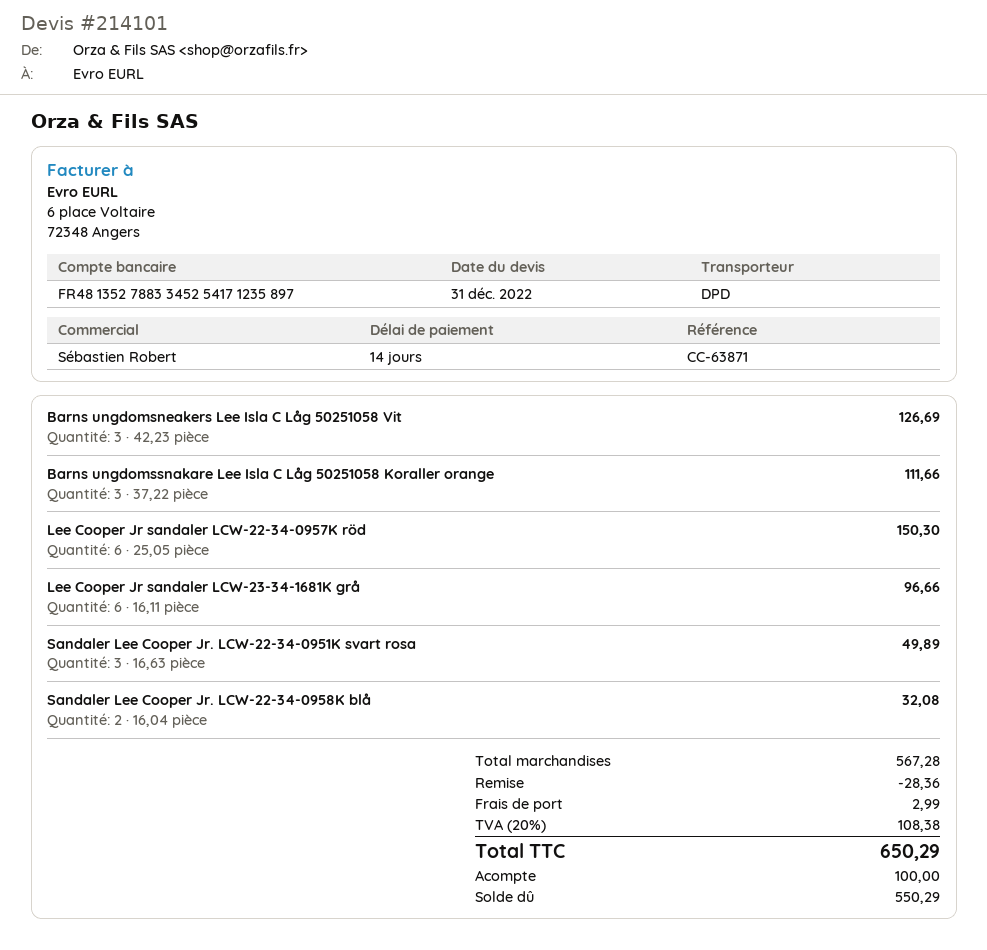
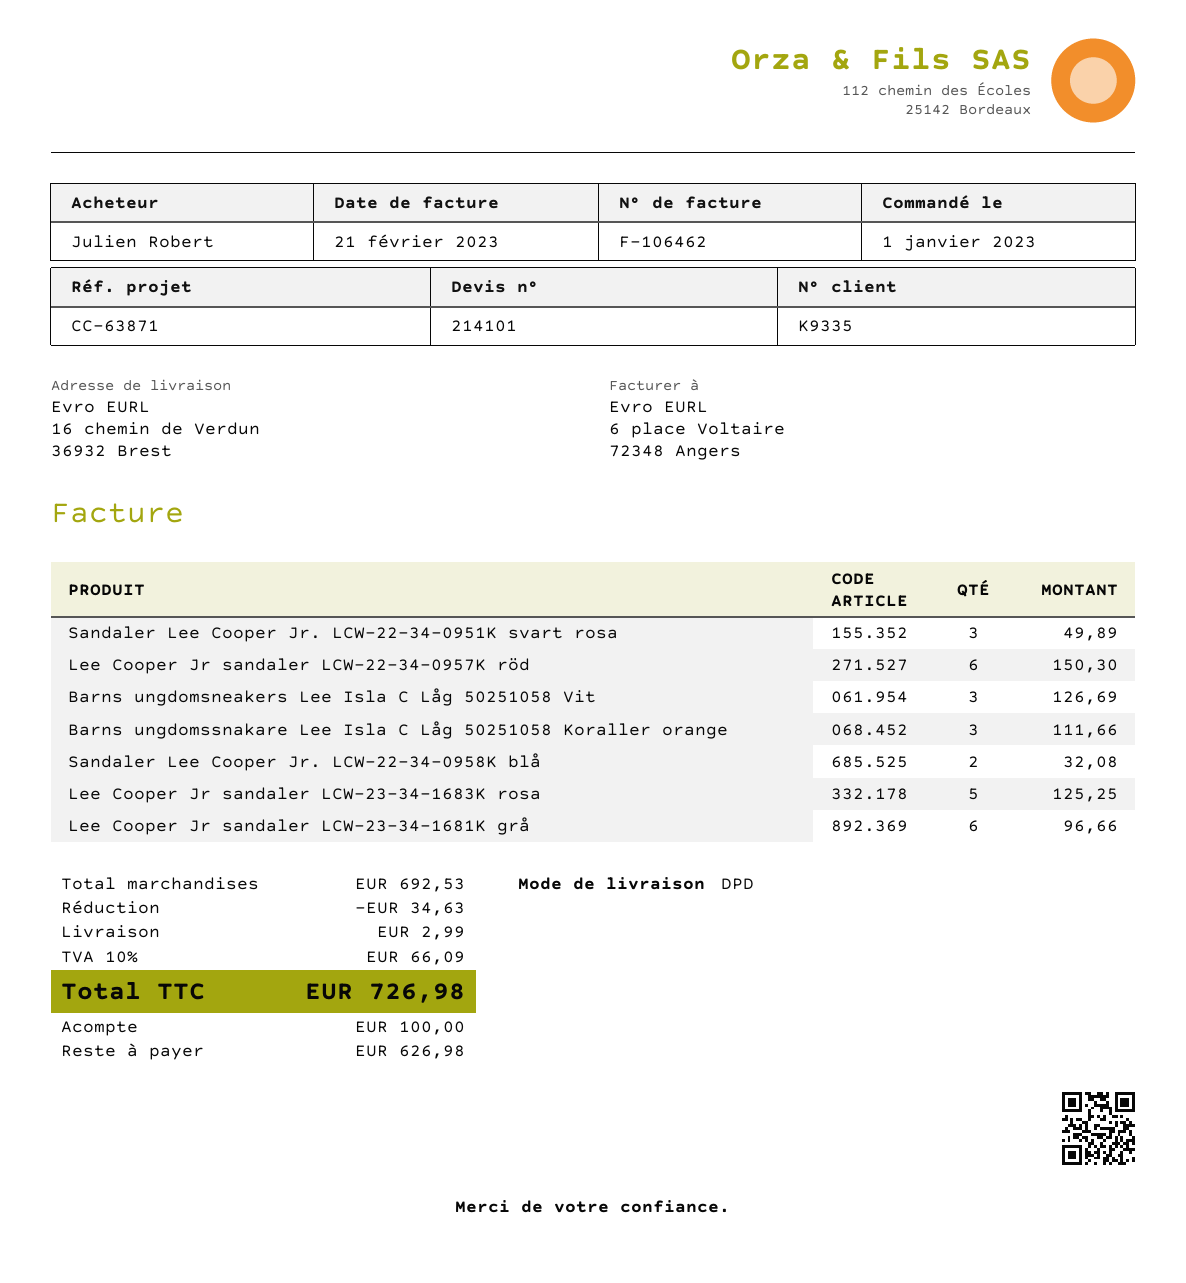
Lee Cooper Jr sandaler LCW-23-34-1683K rosa: none -> 5 for 125.25
subtotal: 567.28 -> 692.53
discount: 28.36 -> 34.63
tax: 20% = 108.38 -> 10% = 66.09
total: 650.29 -> 726.98
balance: 550.29 -> 626.98

